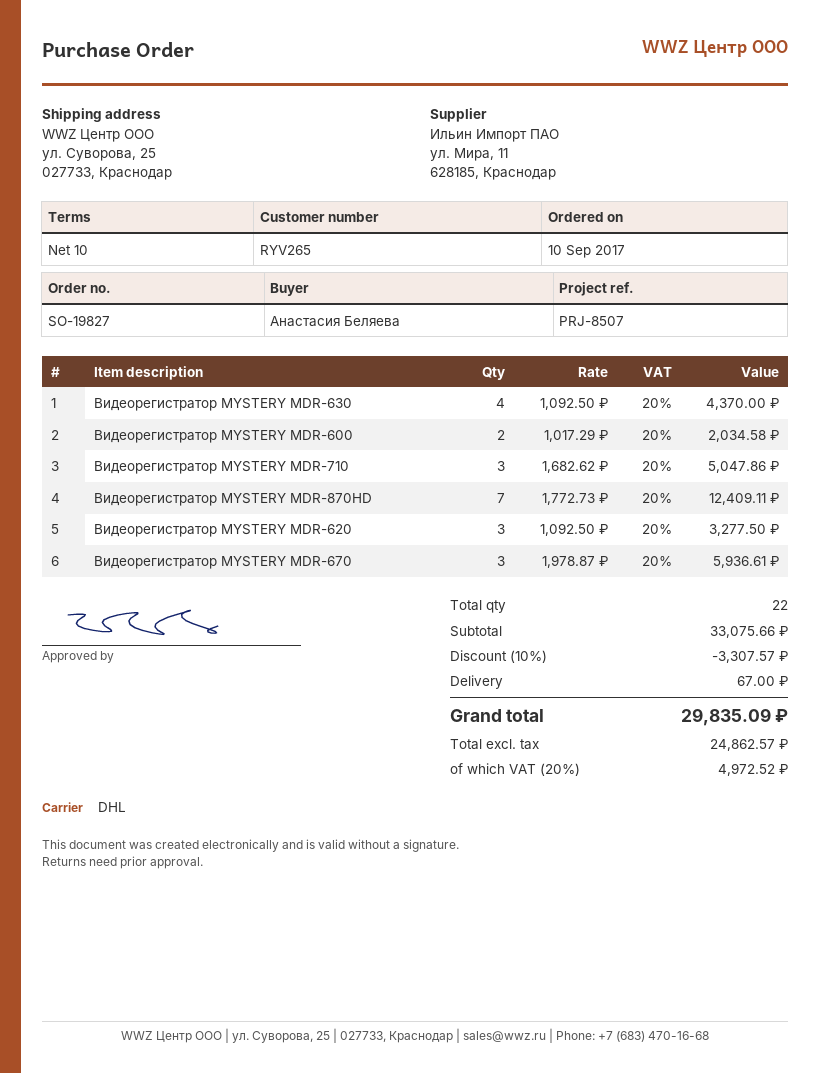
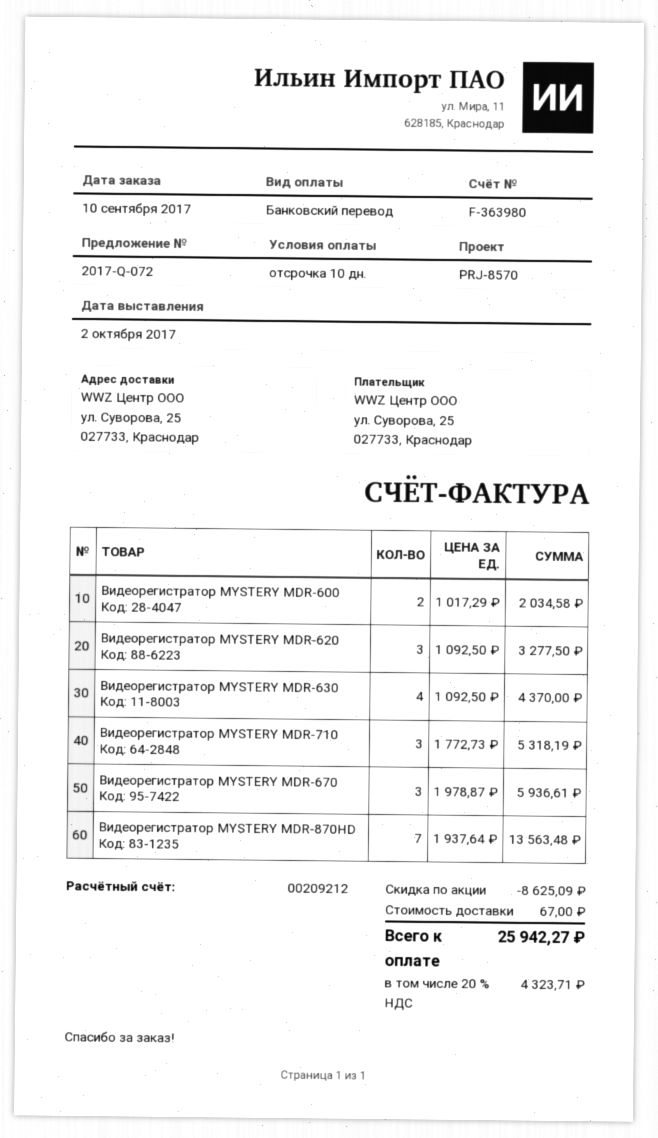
reference: PRJ-8507 -> PRJ-8570
Bидеорегистратор MYSTERY MDR-710: 3 x 1682.62 = 5047.86 -> 3 x 1772.73 = 5318.19
Bидеорегистратор MYSTERY MDR-870HD: 7 x 1772.73 = 12409.11 -> 7 x 1937.64 = 13563.48
discount: 3307.57 -> 8625.09
tax: 20% = 4972.52 -> 20% = 4323.71
total: 29835.09 -> 25942.27

